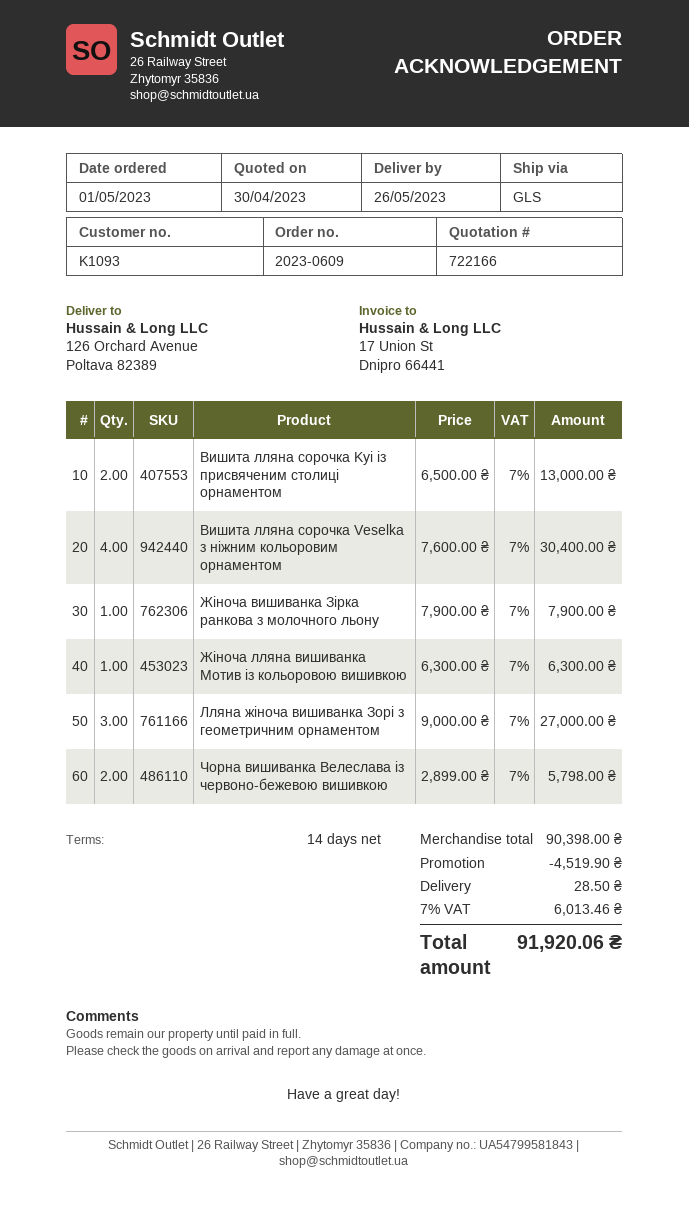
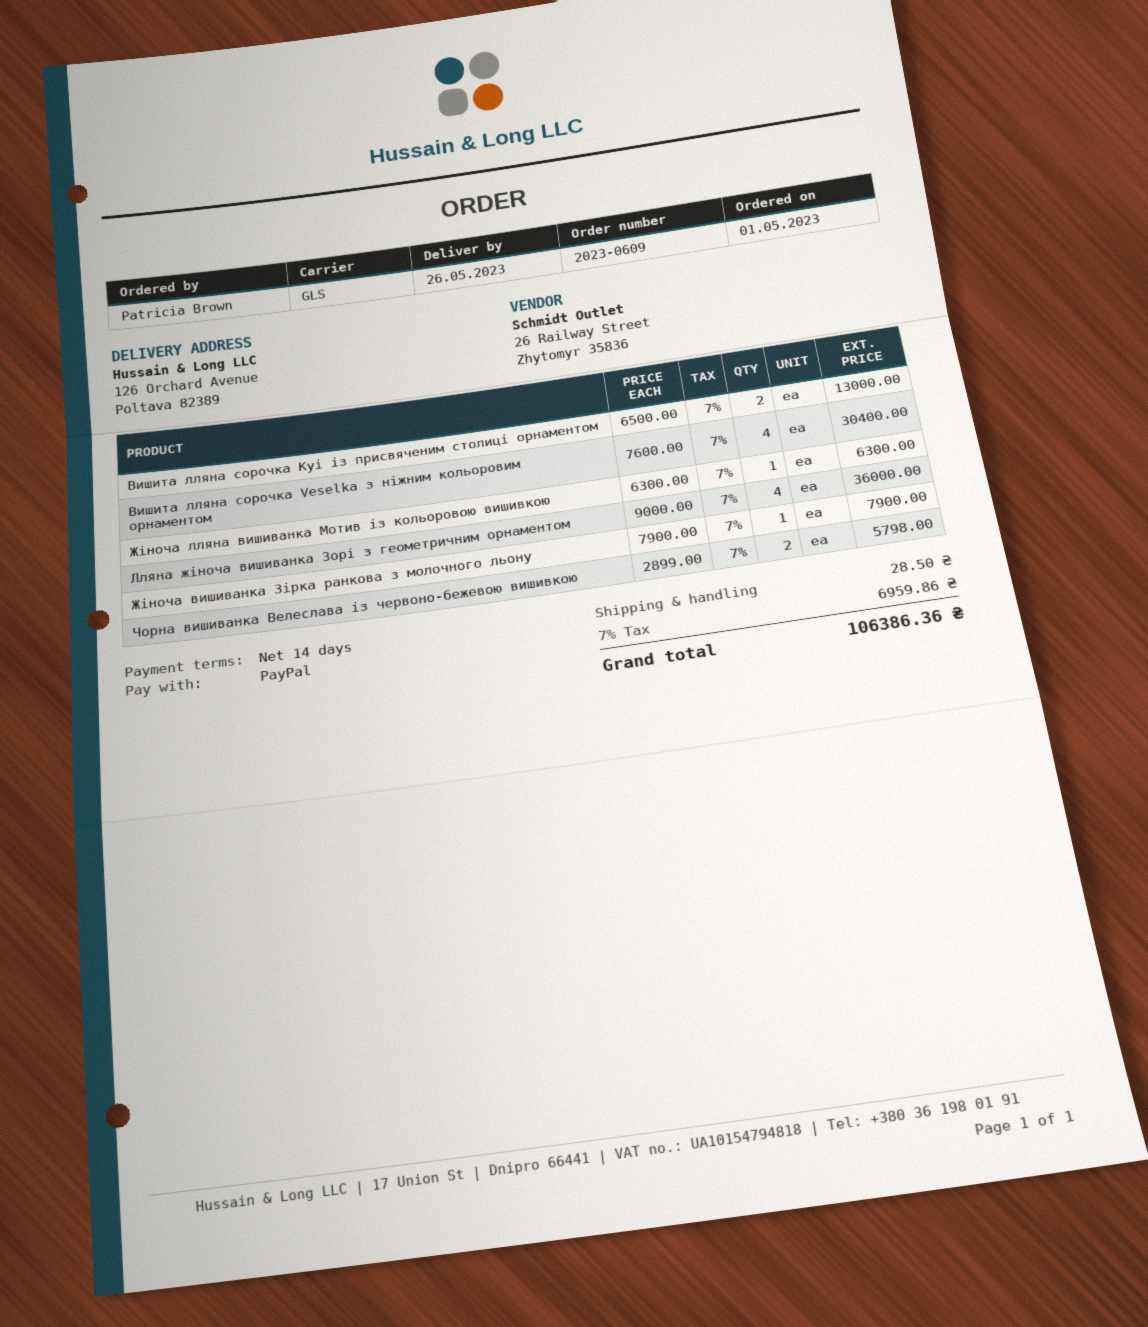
Лляна жіноча вишиванка Зорі з геометричним орнаментом: 3 x 9000.00 = 27000.00 -> 4 x 9000.00 = 36000.00
discount: 4519.90 -> none
tax: 7% = 6013.46 -> 7% = 6959.86
total: 91920.06 -> 106386.36

